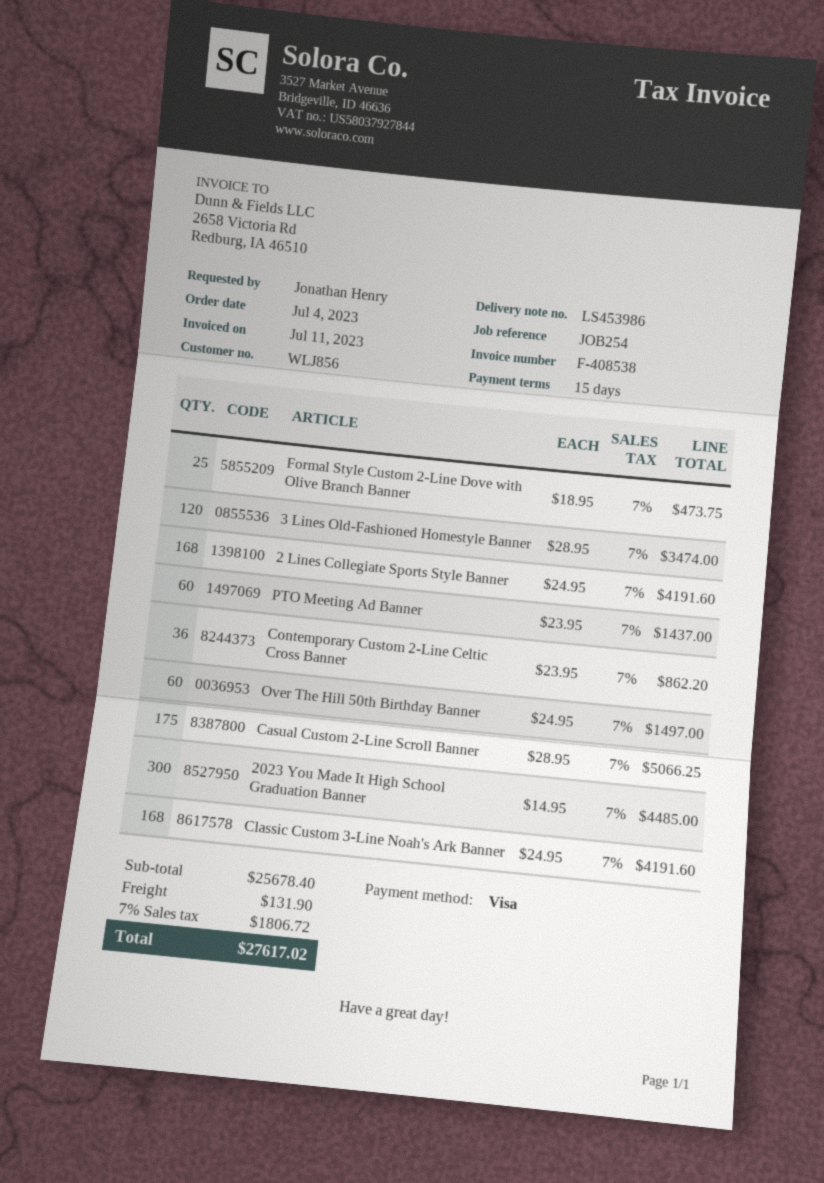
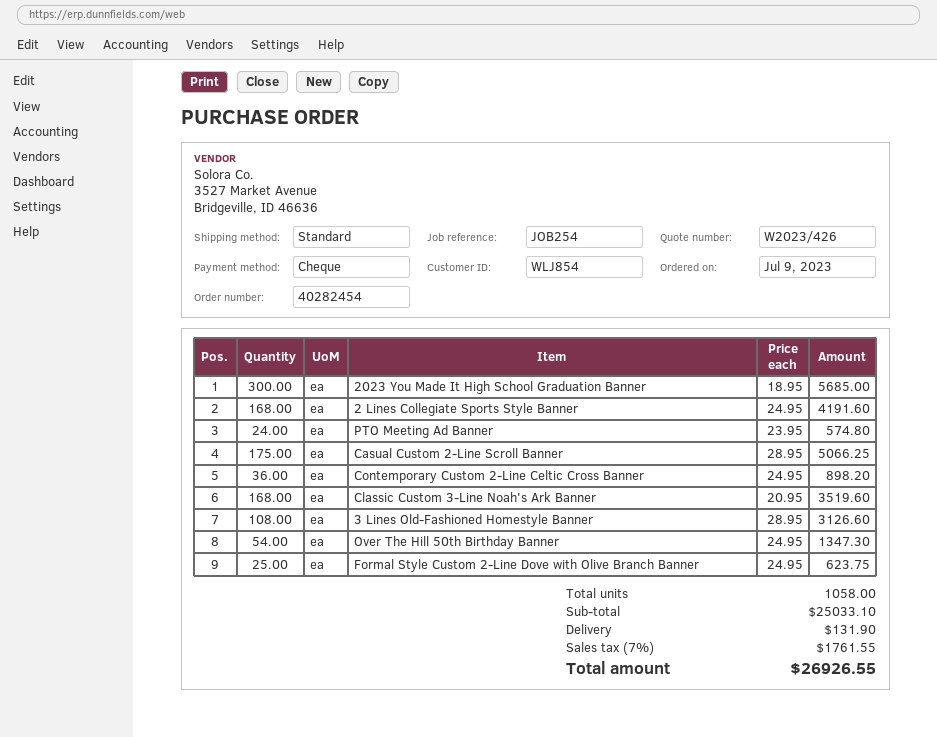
order date: 2023-07-04 -> 2023-07-09
customer number: WLJ856 -> WLJ854
payment method: Visa -> cheque
Formal Style Custom 2-Line Dove with Olive Branch Banner: 25 x 18.95 = 473.75 -> 25 x 24.95 = 623.75
3 Lines Old-Fashioned Homestyle Banner: 120 x 28.95 = 3474.00 -> 108 x 28.95 = 3126.60
PTO Meeting Ad Banner: 60 x 23.95 = 1437.00 -> 24 x 23.95 = 574.80
Contemporary Custom 2-Line Celtic Cross Banner: 36 x 23.95 = 862.20 -> 36 x 24.95 = 898.20
Over The Hill 50th Birthday Banner: 60 x 24.95 = 1497.00 -> 54 x 24.95 = 1347.30
2023 You Made It High School Graduation Banner: 300 x 14.95 = 4485.00 -> 300 x 18.95 = 5685.00
Classic Custom 3-Line Noah's Ark Banner: 168 x 24.95 = 4191.60 -> 168 x 20.95 = 3519.60
subtotal: 25678.40 -> 25033.10
tax: 7% = 1806.72 -> 7% = 1761.55
total: 27617.02 -> 26926.55

